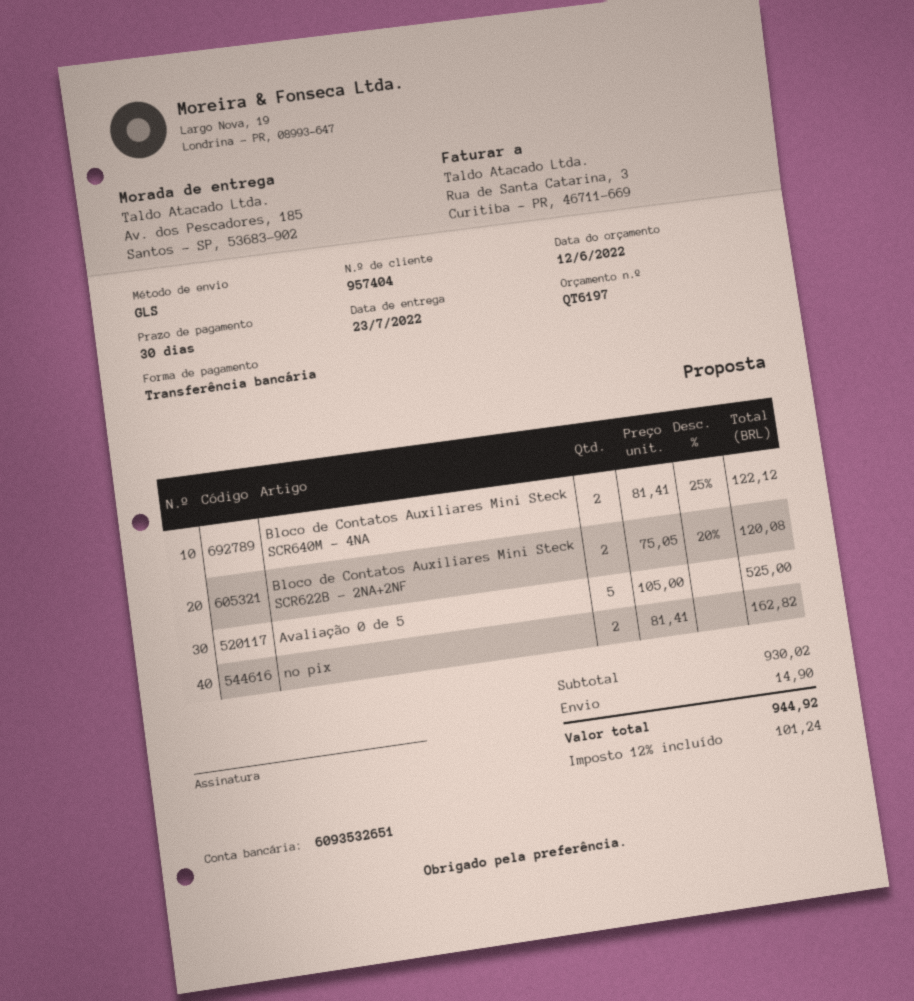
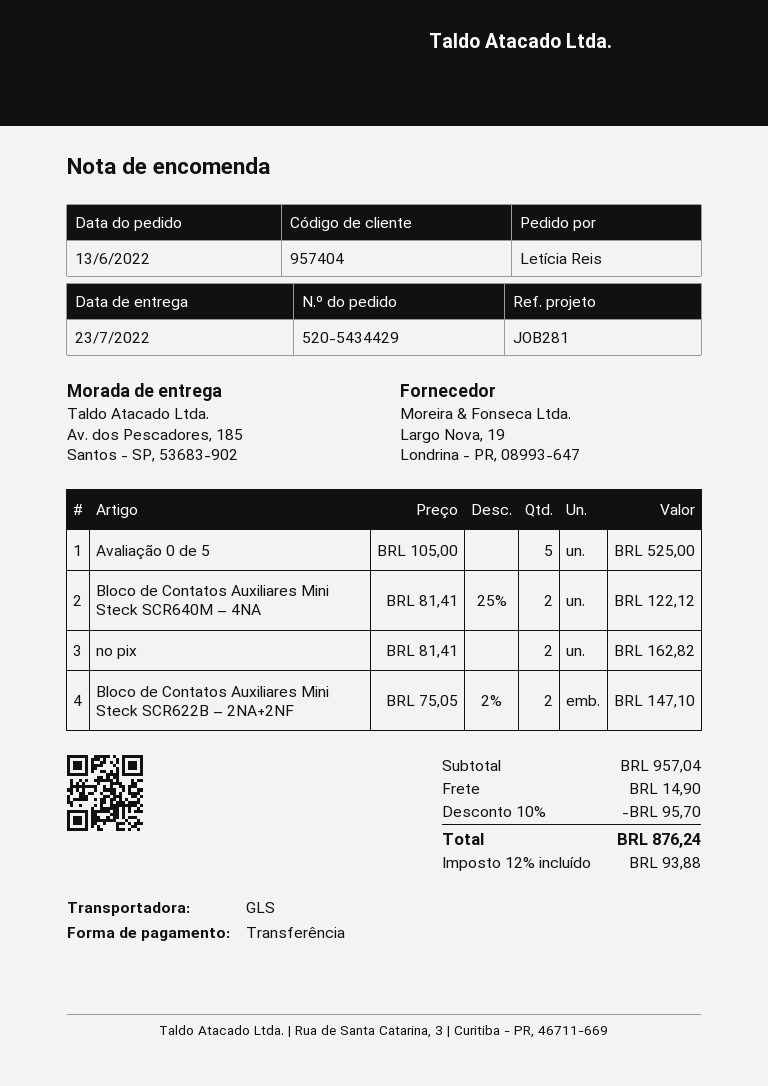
Bloco de Contatos Auxiliares Mini Steck SCR622B – 2NA+2NF: 2 x 75.05 - 20% = 120.08 -> 2 x 75.05 - 2% = 147.10
subtotal: 930.02 -> 957.04
discount: none -> 10% = 95.70
tax: 12% = 101.24 -> 12% = 93.88
total: 944.92 -> 876.24

